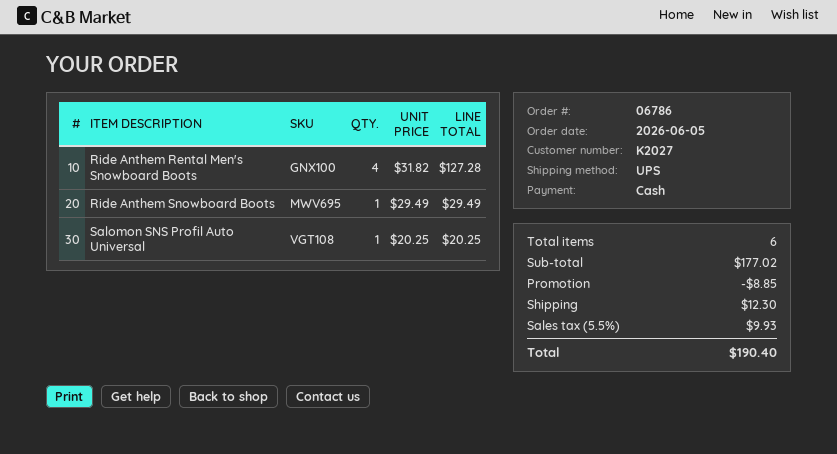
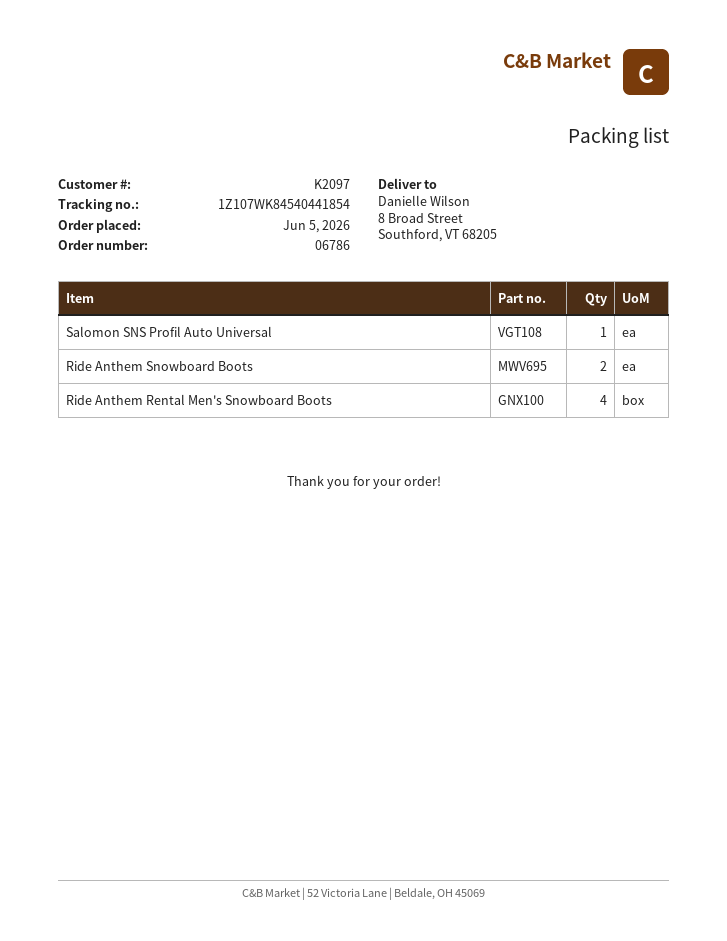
customer number: K2027 -> K2097
Ride Anthem Snowboard Boots: 1 -> 2

